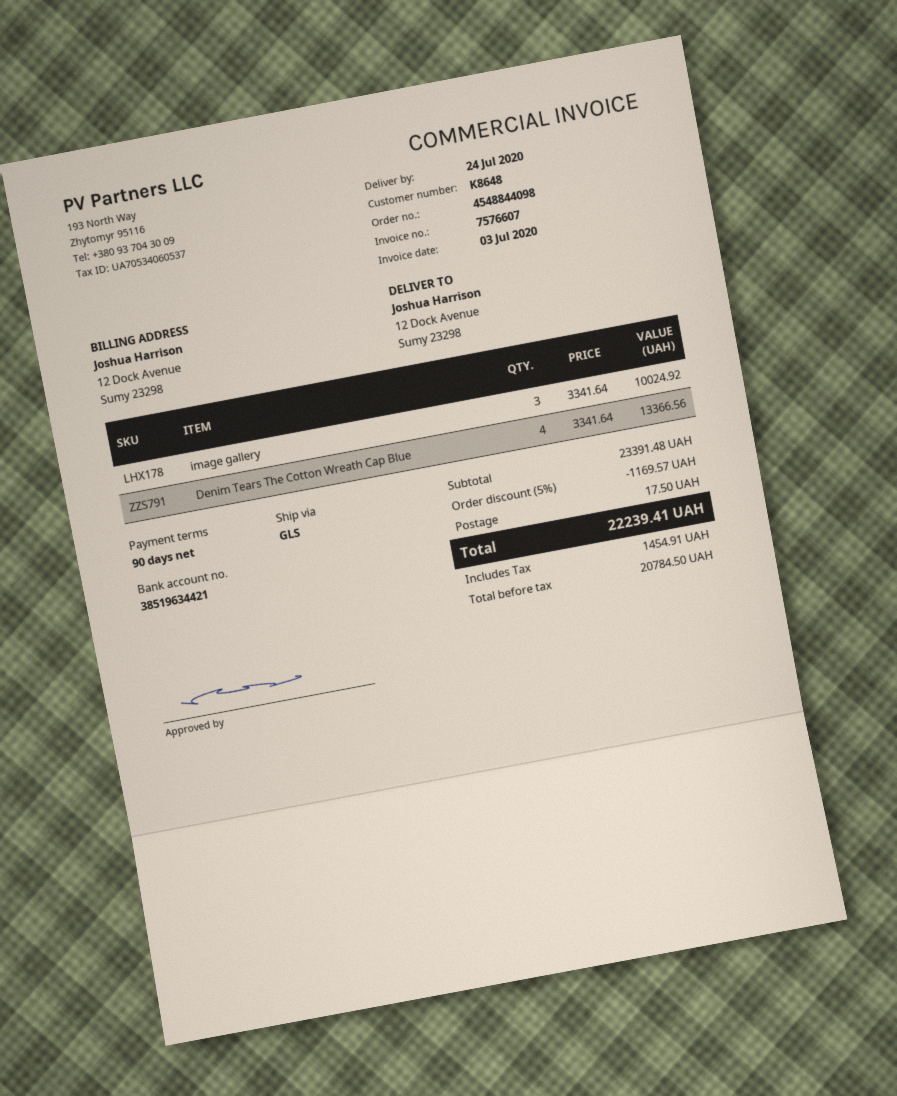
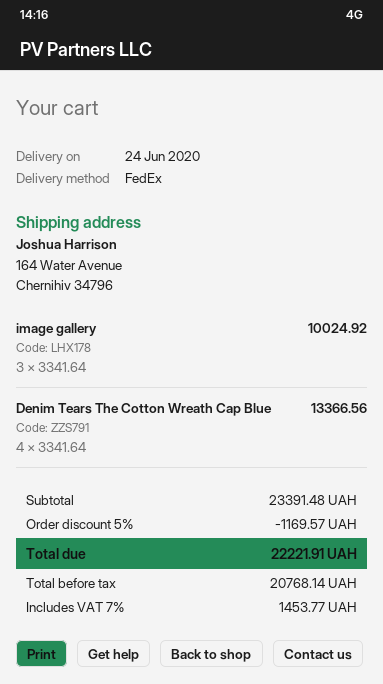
delivery date: 2020-07-24 -> 2020-06-24
shipping method: GLS -> FedEx
ship to: 12 Dock Avenue, Sumy 23298 -> 164 Water Avenue, Chernihiv 34796
shipping: 17.50 -> none
net: 20784.50 -> 20768.14
tax: 1454.91 -> 1453.77
total: 22239.41 -> 22221.91

